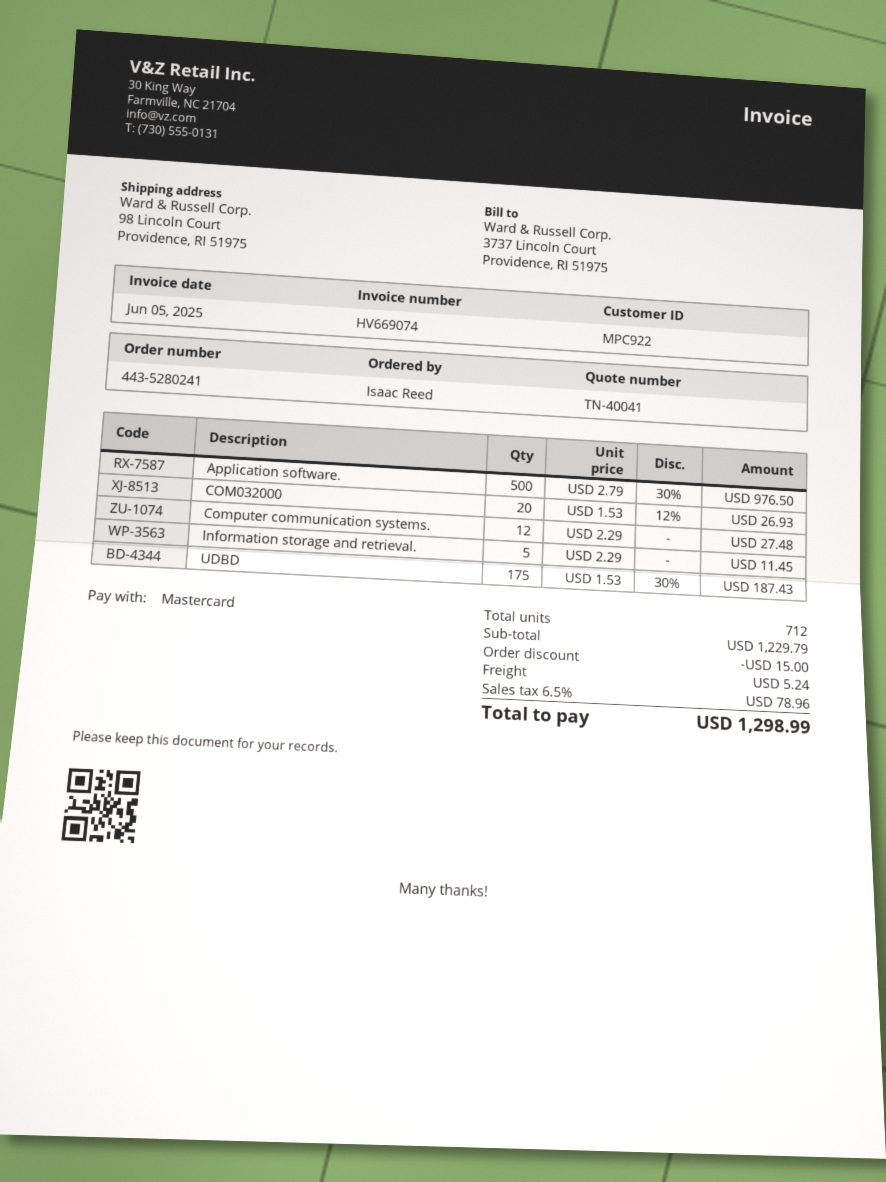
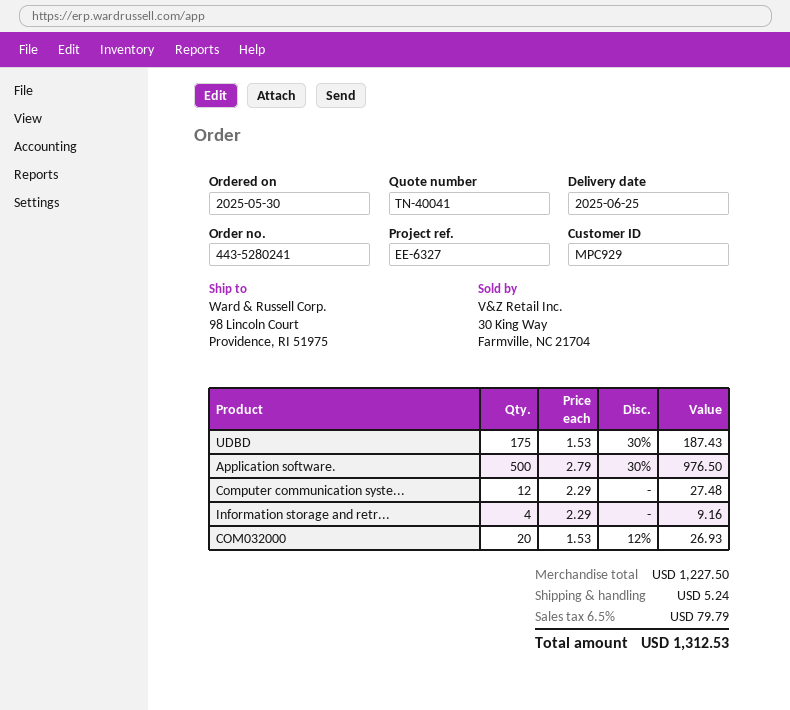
customer number: MPC922 -> MPC929
Information storage and retrieval.: 5 x 2.29 = 11.45 -> 4 x 2.29 = 9.16
subtotal: 1229.79 -> 1227.50
discount: 15.00 -> none
tax: 6.5% = 78.96 -> 6.5% = 79.79
total: 1298.99 -> 1312.53

